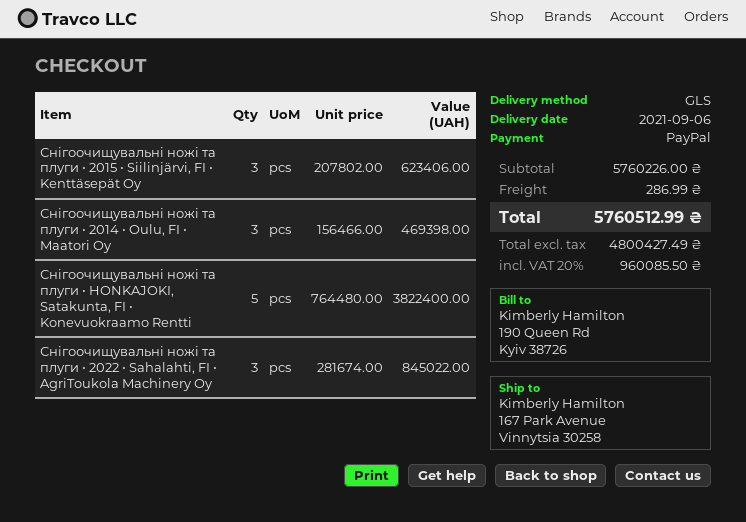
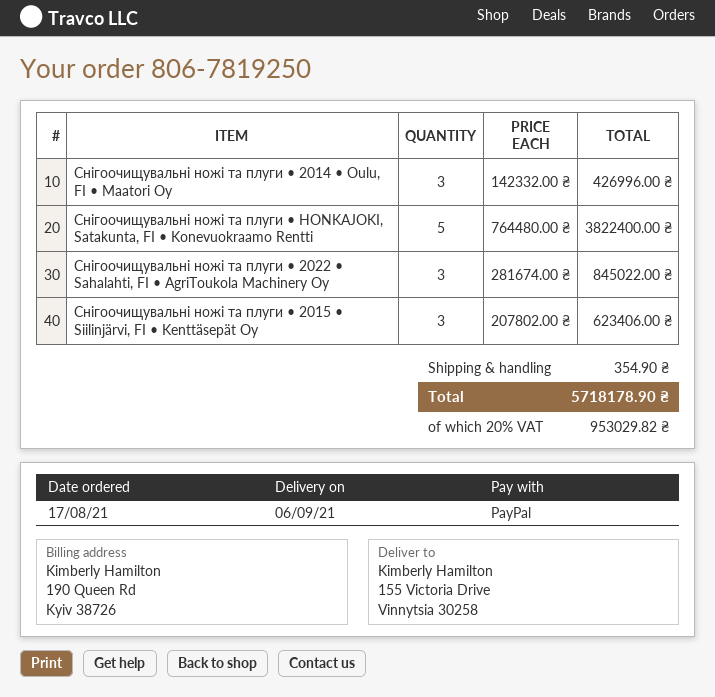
ship to: 167 Park Avenue, Vinnytsia 30258 -> 155 Victoria Drive, Vinnytsia 30258
Снігоочищувальні ножі та плуги • 2014 • Oulu, FI • Maatori Oy: 3 x 156466.00 = 469398.00 -> 3 x 142332.00 = 426996.00
shipping: 286.99 -> 354.90
tax: 20% = 960085.50 -> 20% = 953029.82
total: 5760512.99 -> 5718178.90

